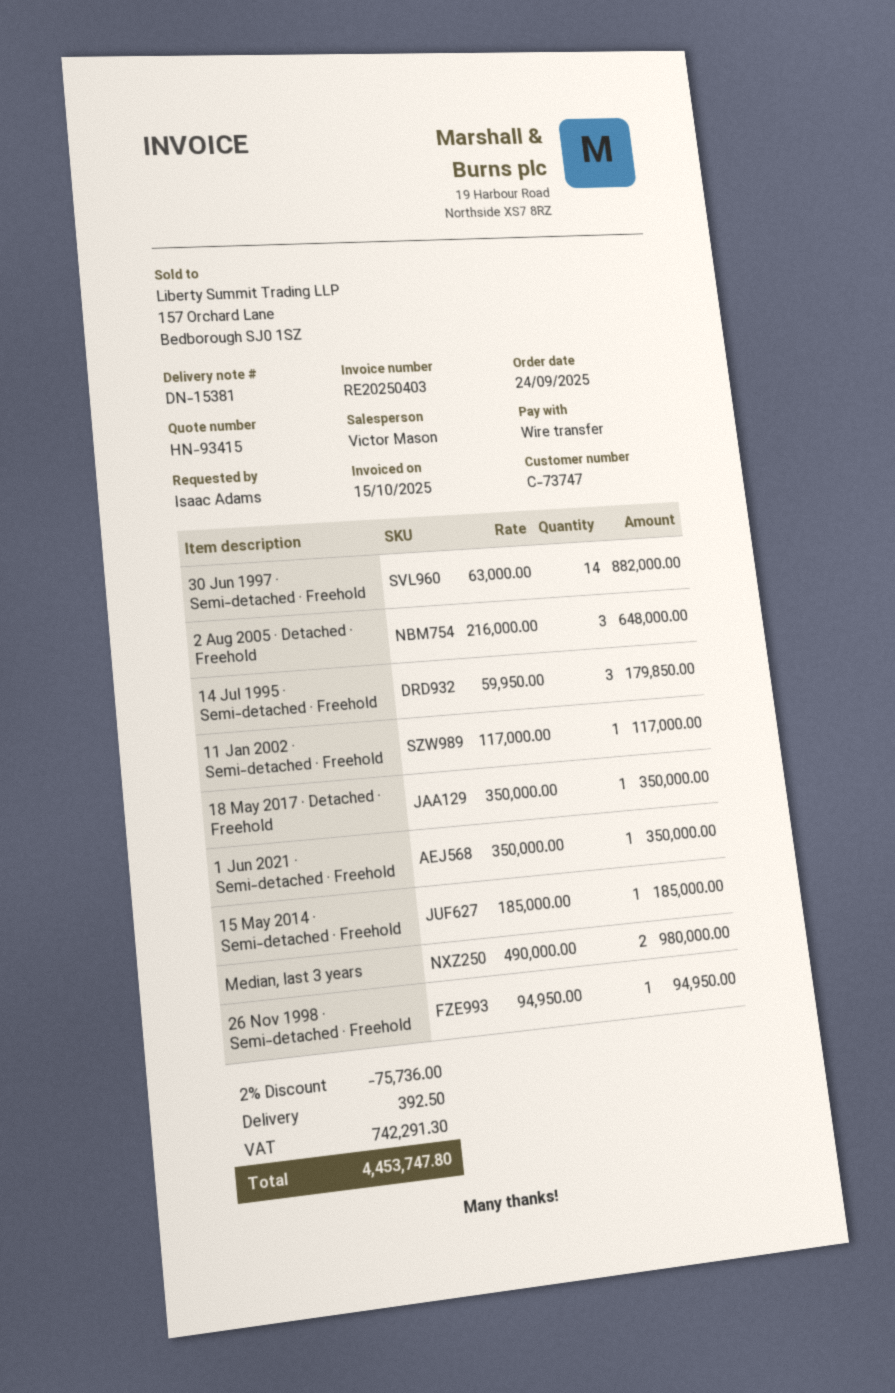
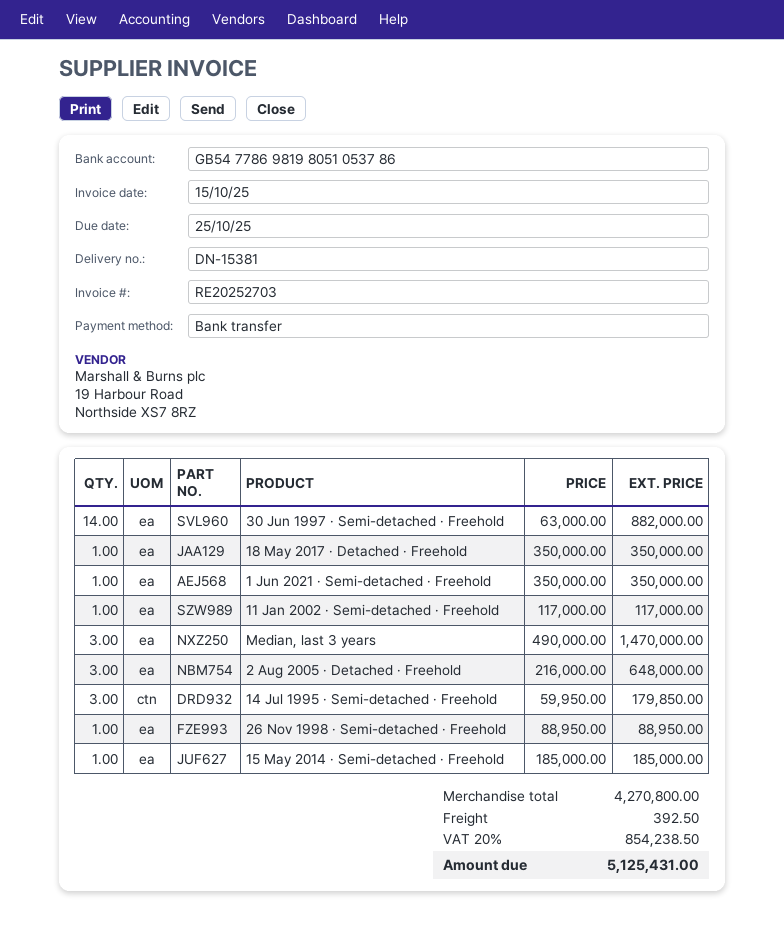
invoice number: RE20250403 -> RE20252703
Median, last 3 years: 2 x 490000.00 = 980000.00 -> 3 x 490000.00 = 1470000.00
26 Nov 1998 · Semi-detached · Freehold: 1 x 94950.00 = 94950.00 -> 1 x 88950.00 = 88950.00
discount: 2% = 75736.00 -> none
tax: 742291.30 -> 854238.50
total: 4453747.80 -> 5125431.00

